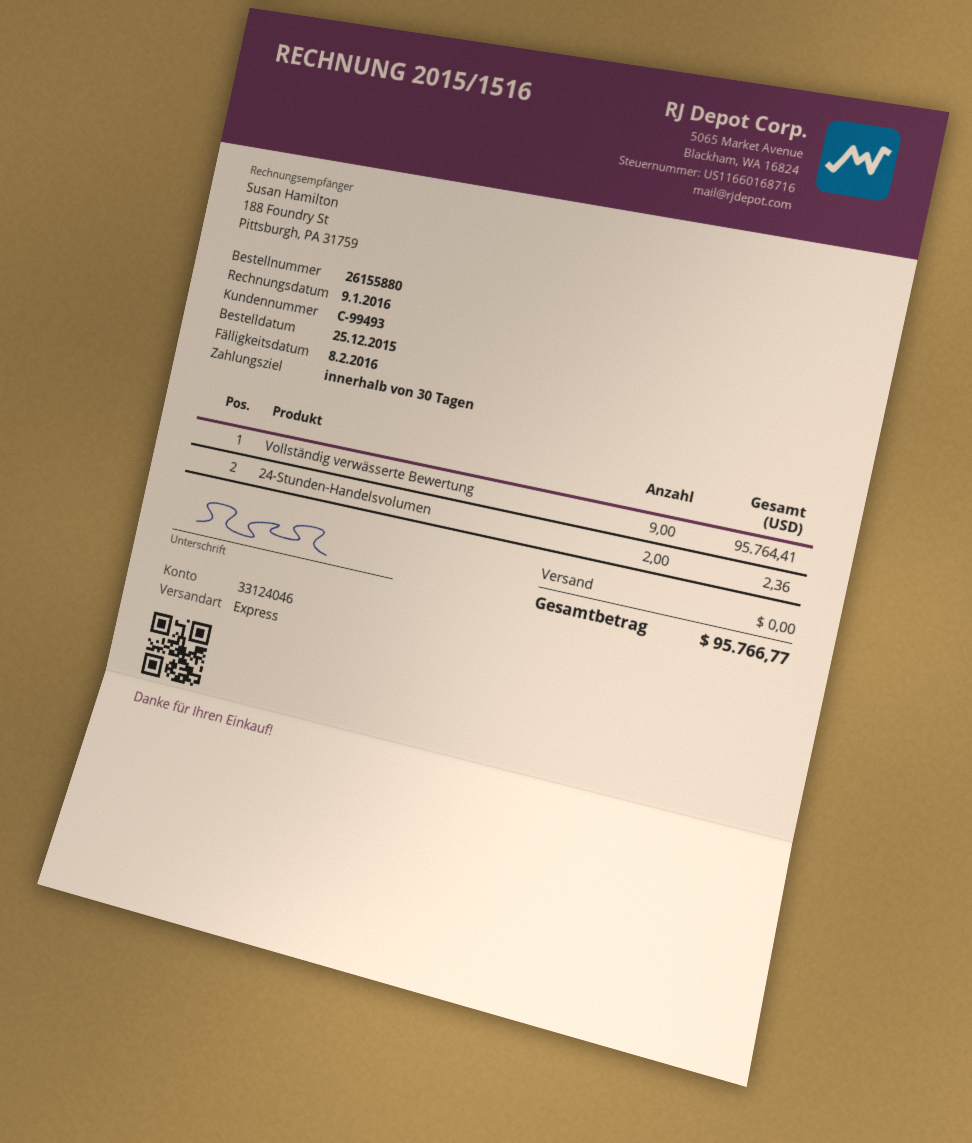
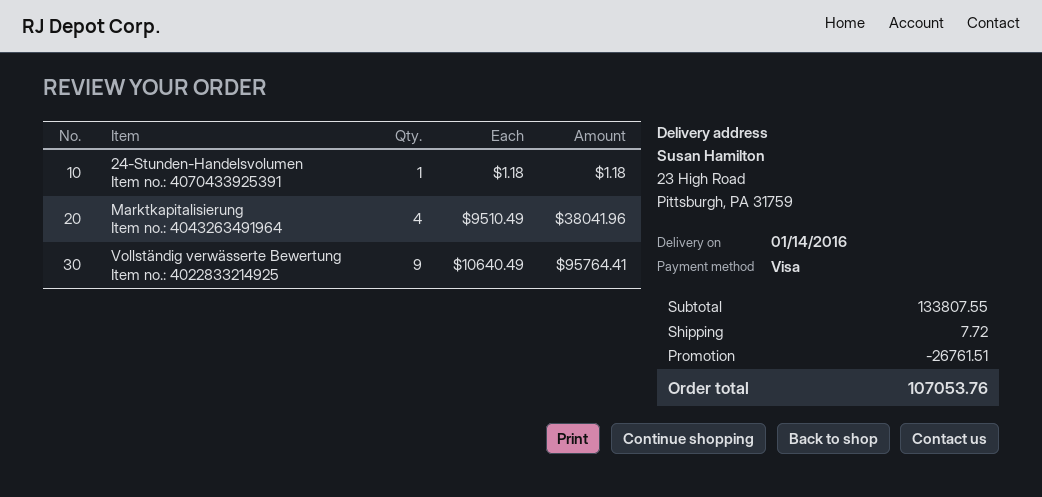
24-Stunden-Handelsvolumen: 2 for 2.36 -> 1 for 1.18
Marktkapitalisierung: none -> 4 for 38041.96
discount: none -> 26761.51
shipping: 0.00 -> 7.72
total: 95766.77 -> 107053.76

